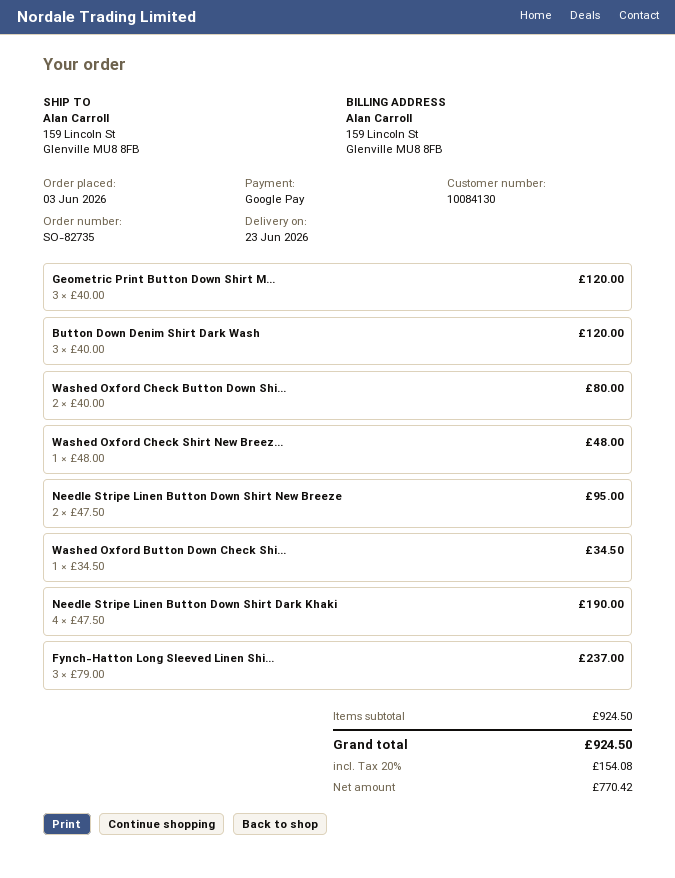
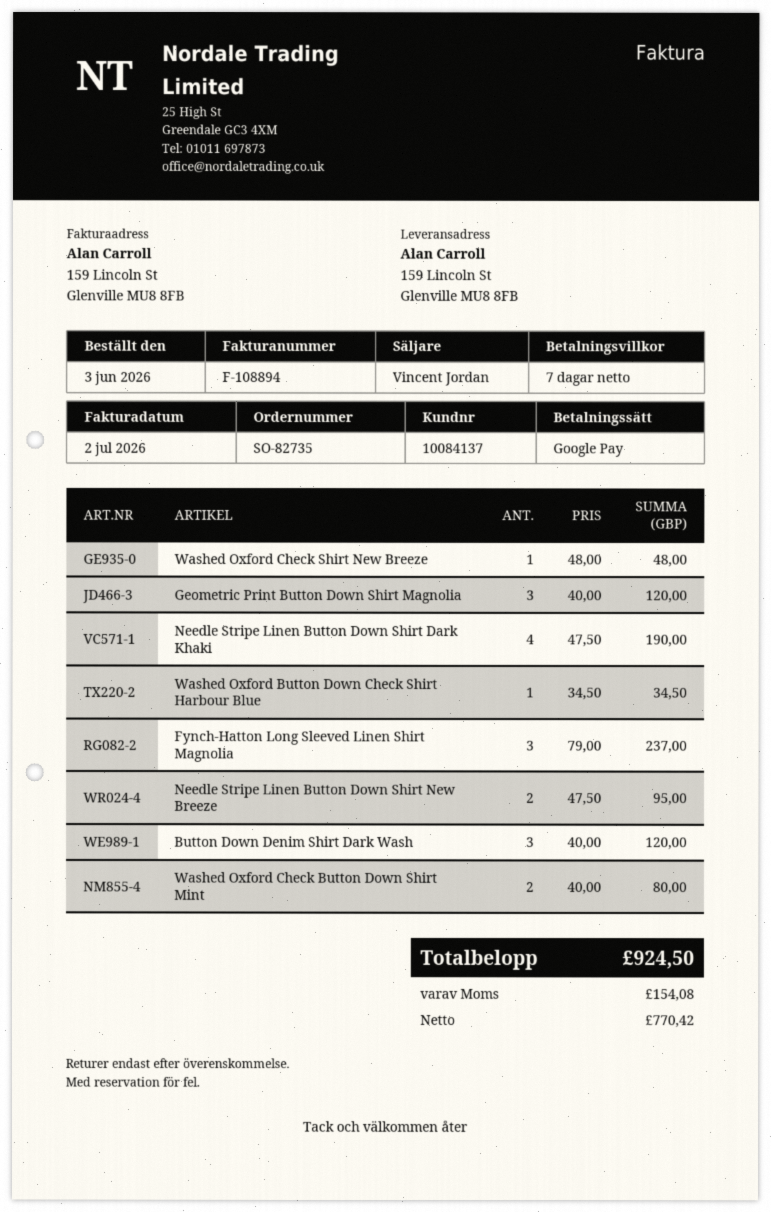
customer number: 10084130 -> 10084137

